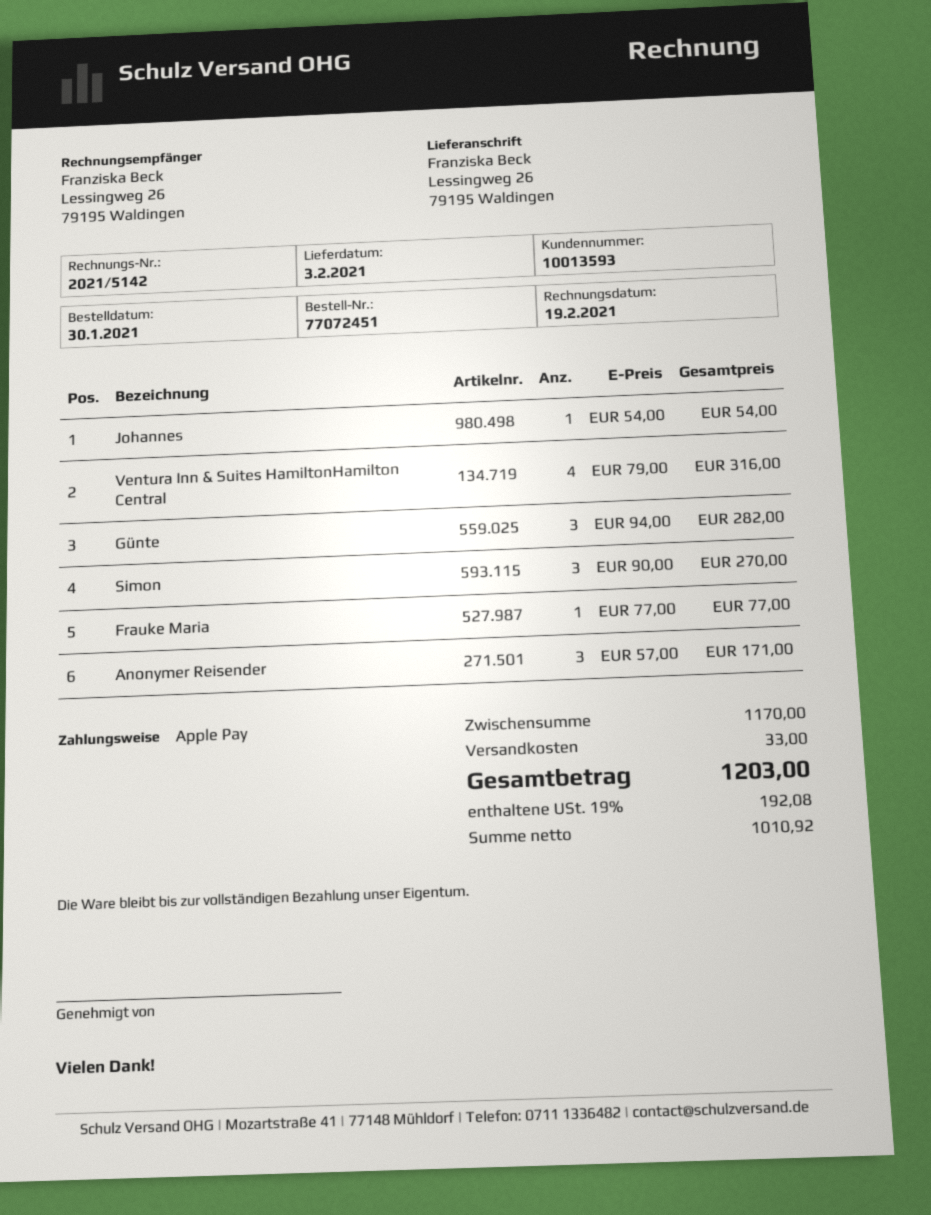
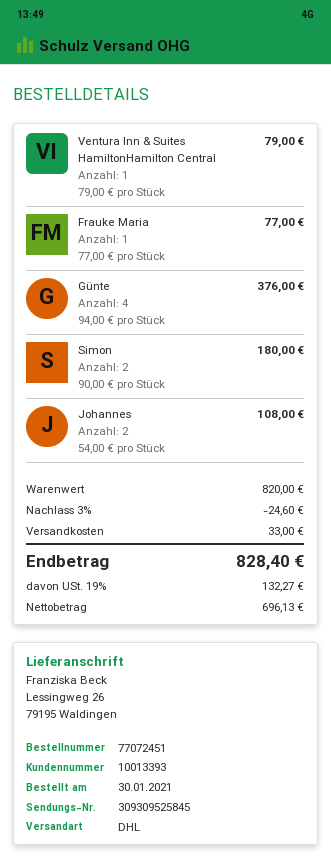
customer number: 10013593 -> 10013393
Johannes: 1 x 54.00 = 54.00 -> 2 x 54.00 = 108.00
Ventura Inn & Suites HamiltonHamilton Central: 4 x 79.00 = 316.00 -> 1 x 79.00 = 79.00
Günte: 3 x 94.00 = 282.00 -> 4 x 94.00 = 376.00
Simon: 3 x 90.00 = 270.00 -> 2 x 90.00 = 180.00
Anonymer Reisender: 3 x 57.00 = 171.00 -> none
subtotal: 1170.00 -> 820.00
discount: none -> 3% = 24.60
net: 1010.92 -> 696.13
tax: 19% = 192.08 -> 19% = 132.27
total: 1203.00 -> 828.40

